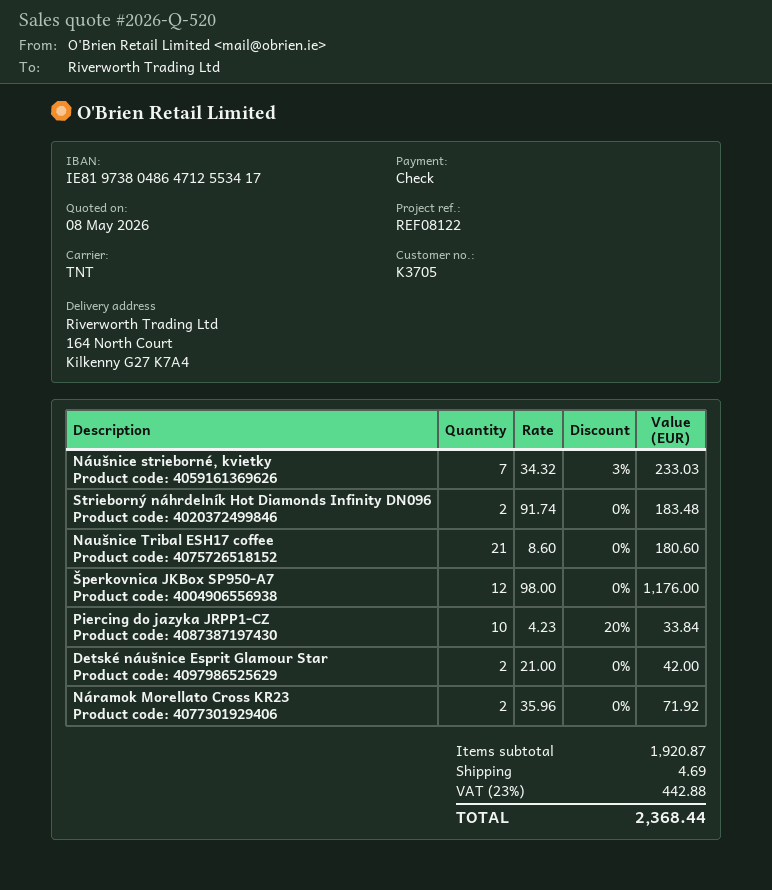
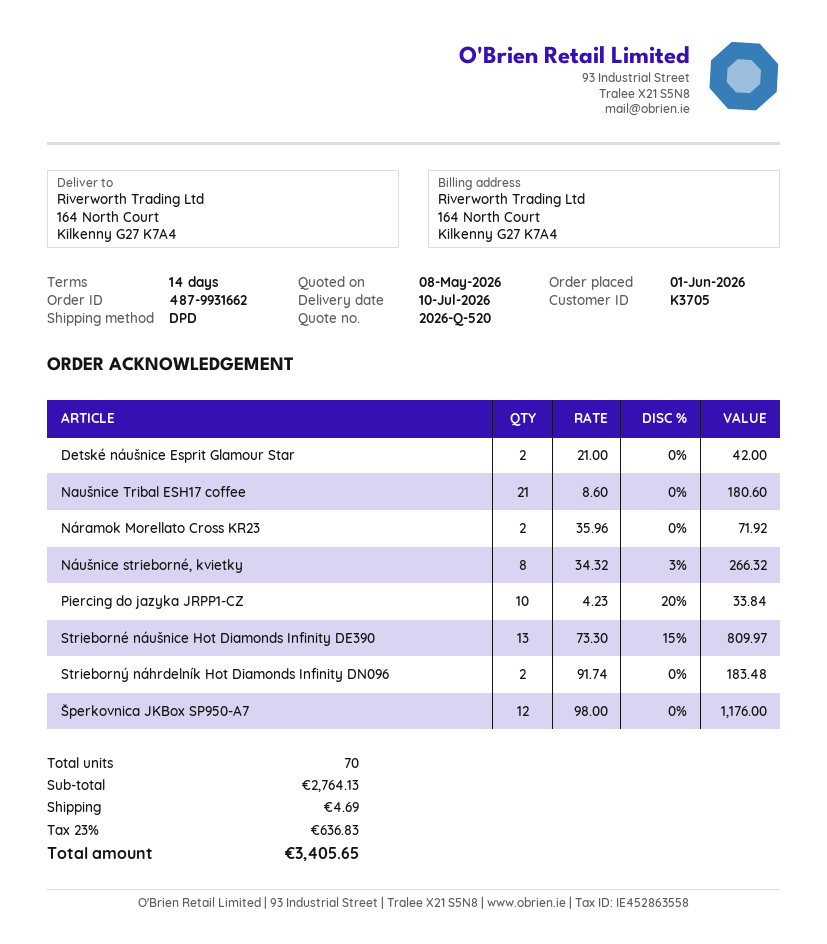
shipping method: TNT -> DPD
Náušnice strieborné, kvietky: 7 x 34.32 - 3% = 233.03 -> 8 x 34.32 - 3% = 266.32
Strieborné náušnice Hot Diamonds Infinity DE390: none -> 13 x 73.30 - 15% = 809.97
subtotal: 1920.87 -> 2764.13
tax: 23% = 442.88 -> 23% = 636.83
total: 2368.44 -> 3405.65

